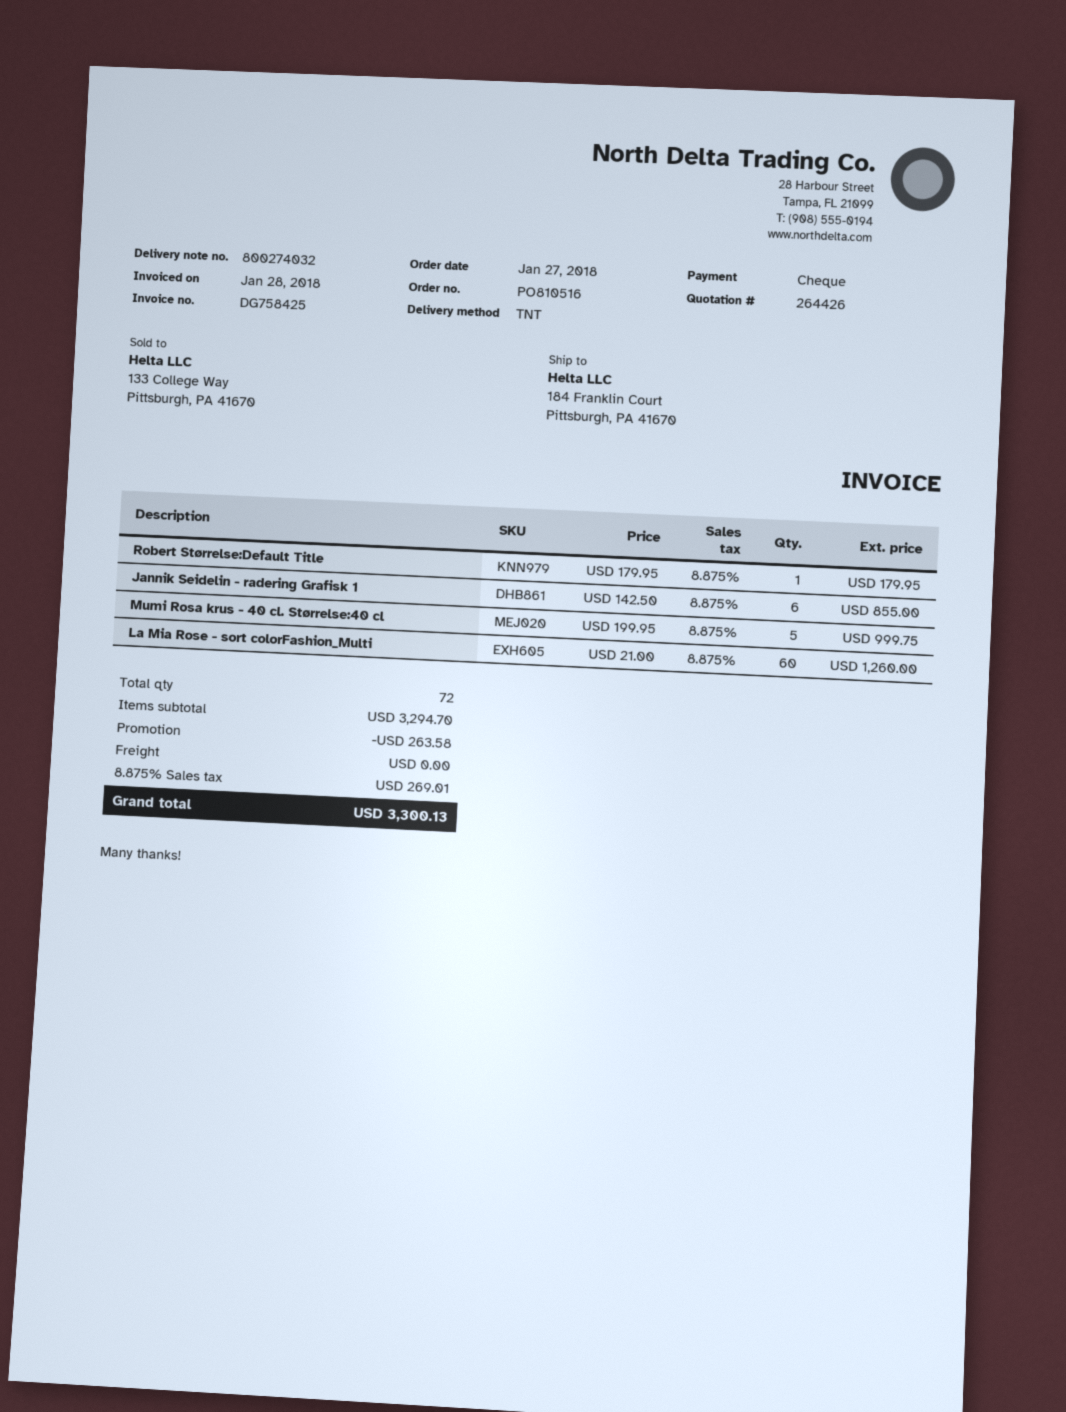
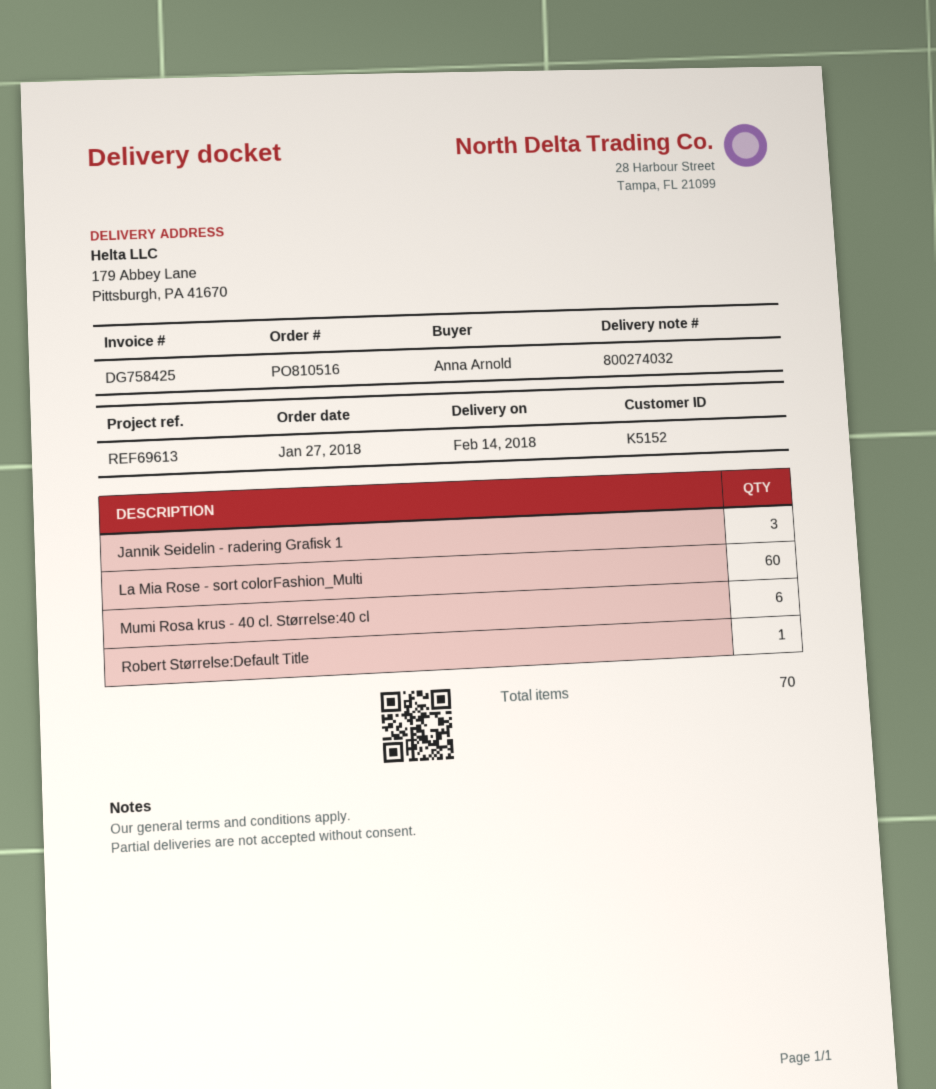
ship to: 184 Franklin Court, Pittsburgh, PA 41670 -> 179 Abbey Lane, Pittsburgh, PA 41670
Jannik Seidelin - radering Grafisk 1: 6 -> 3
Mumi Rosa krus - 40 cl. Størrelse:40 cl: 5 -> 6
total quantity: 72 -> 70

